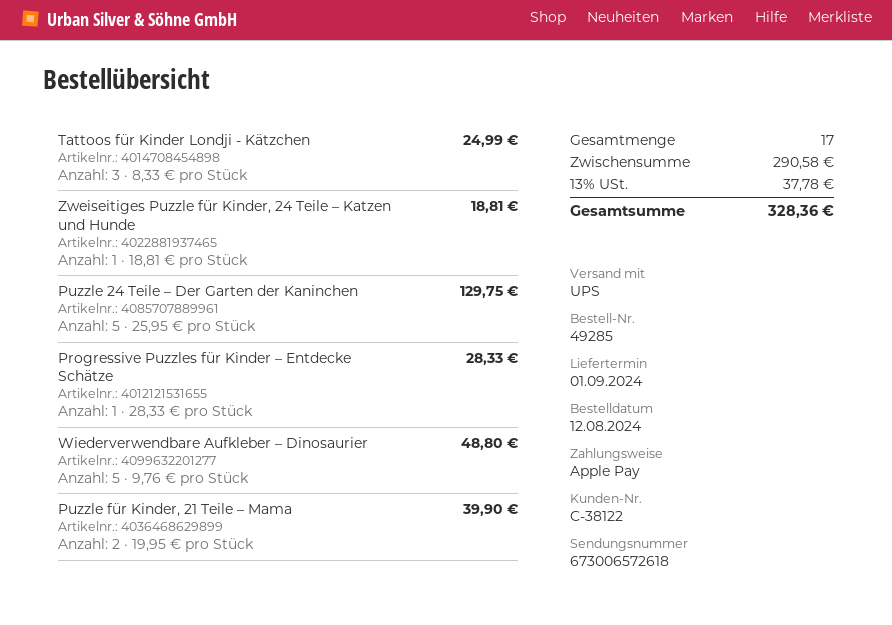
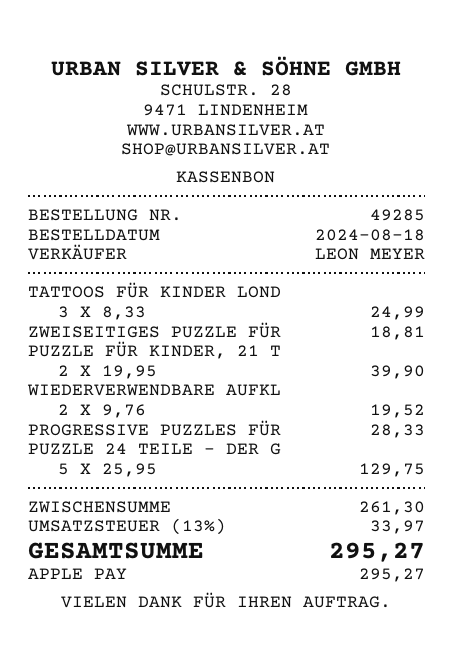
order date: 2024-08-12 -> 2024-08-18
Wiederverwendbare Aufkleber – Dinosaurier: 5 x 9.76 = 48.80 -> 2 x 9.76 = 19.52
subtotal: 290.58 -> 261.30
tax: 13% = 37.78 -> 13% = 33.97
total: 328.36 -> 295.27

